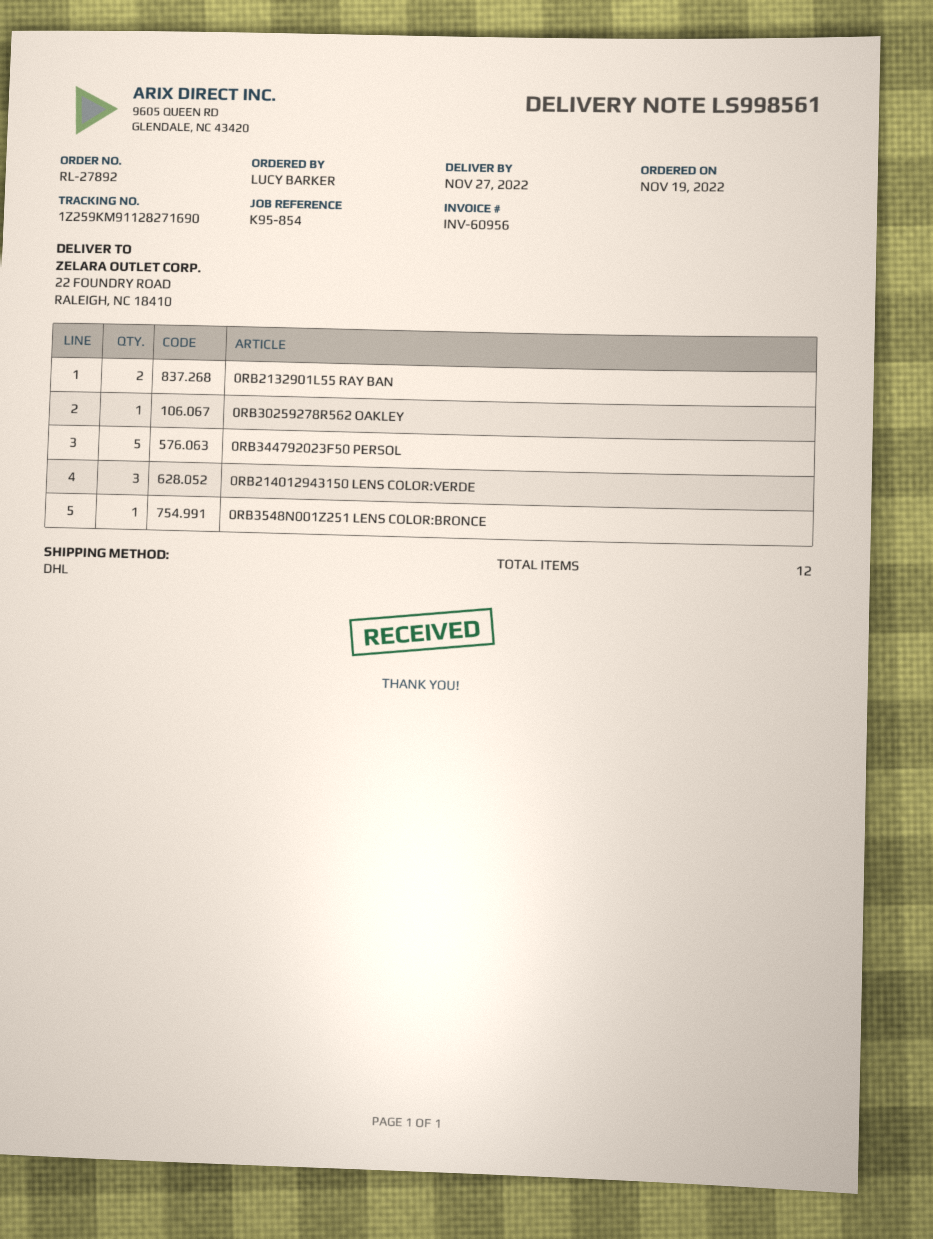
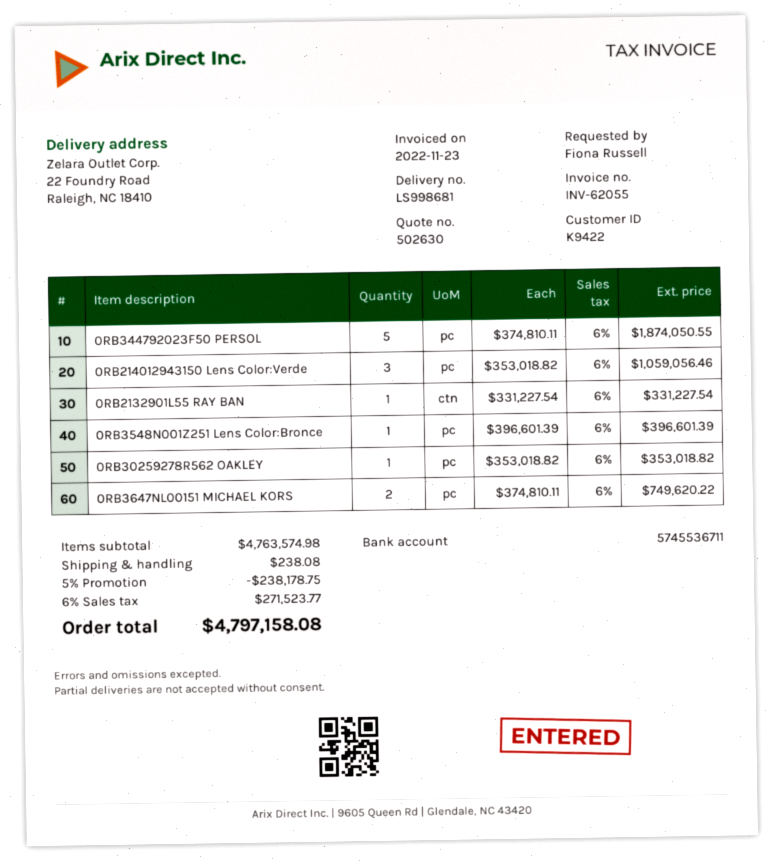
delivery note number: LS998561 -> LS998681
invoice number: INV-60956 -> INV-62055
ordered by: LUCY BARKER -> Fiona Russell
0RB2132901L55 RAY BAN: 2 -> 1
0RB3647NL00151 MICHAEL KORS: none -> 2

